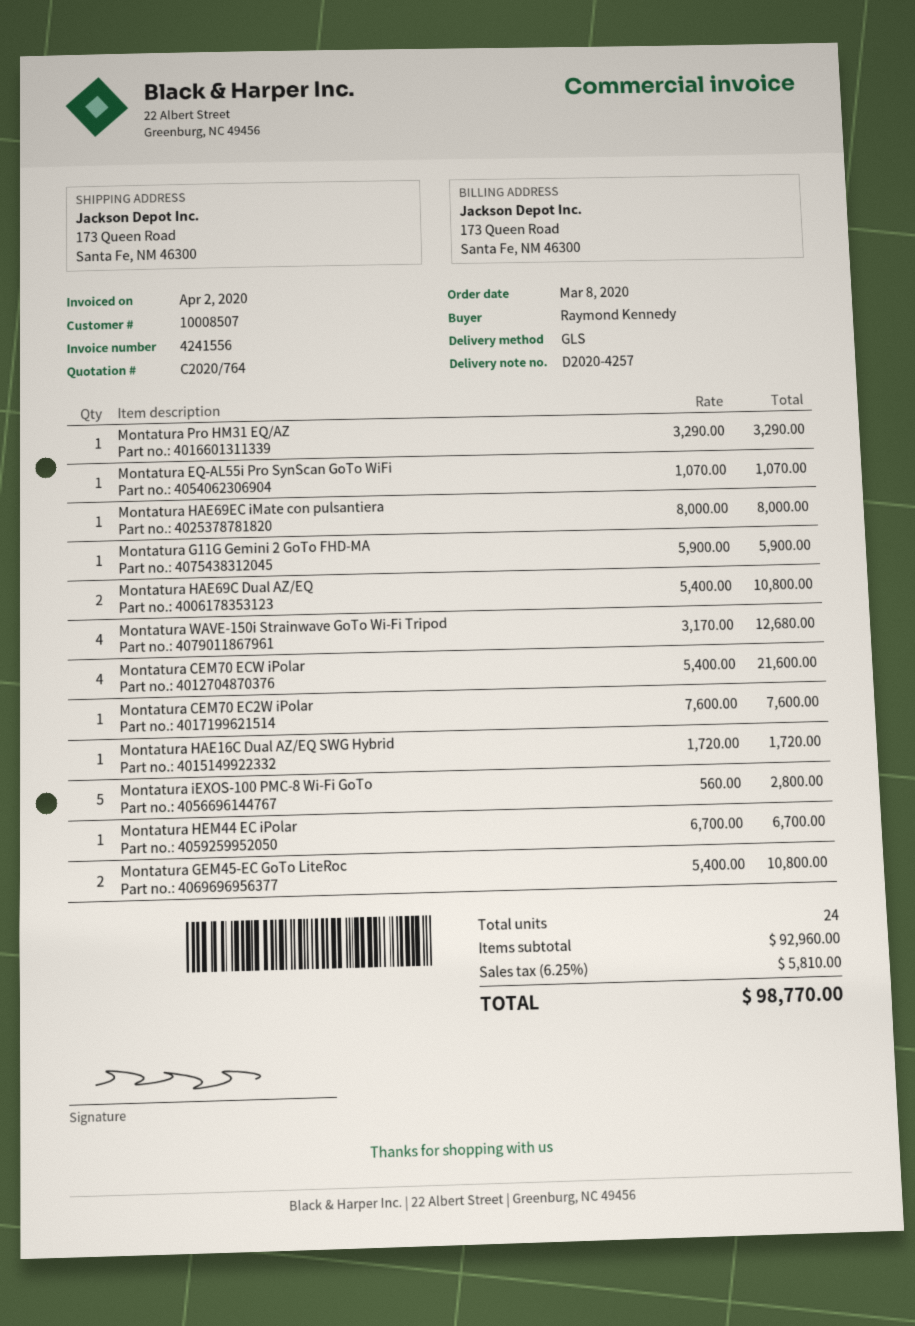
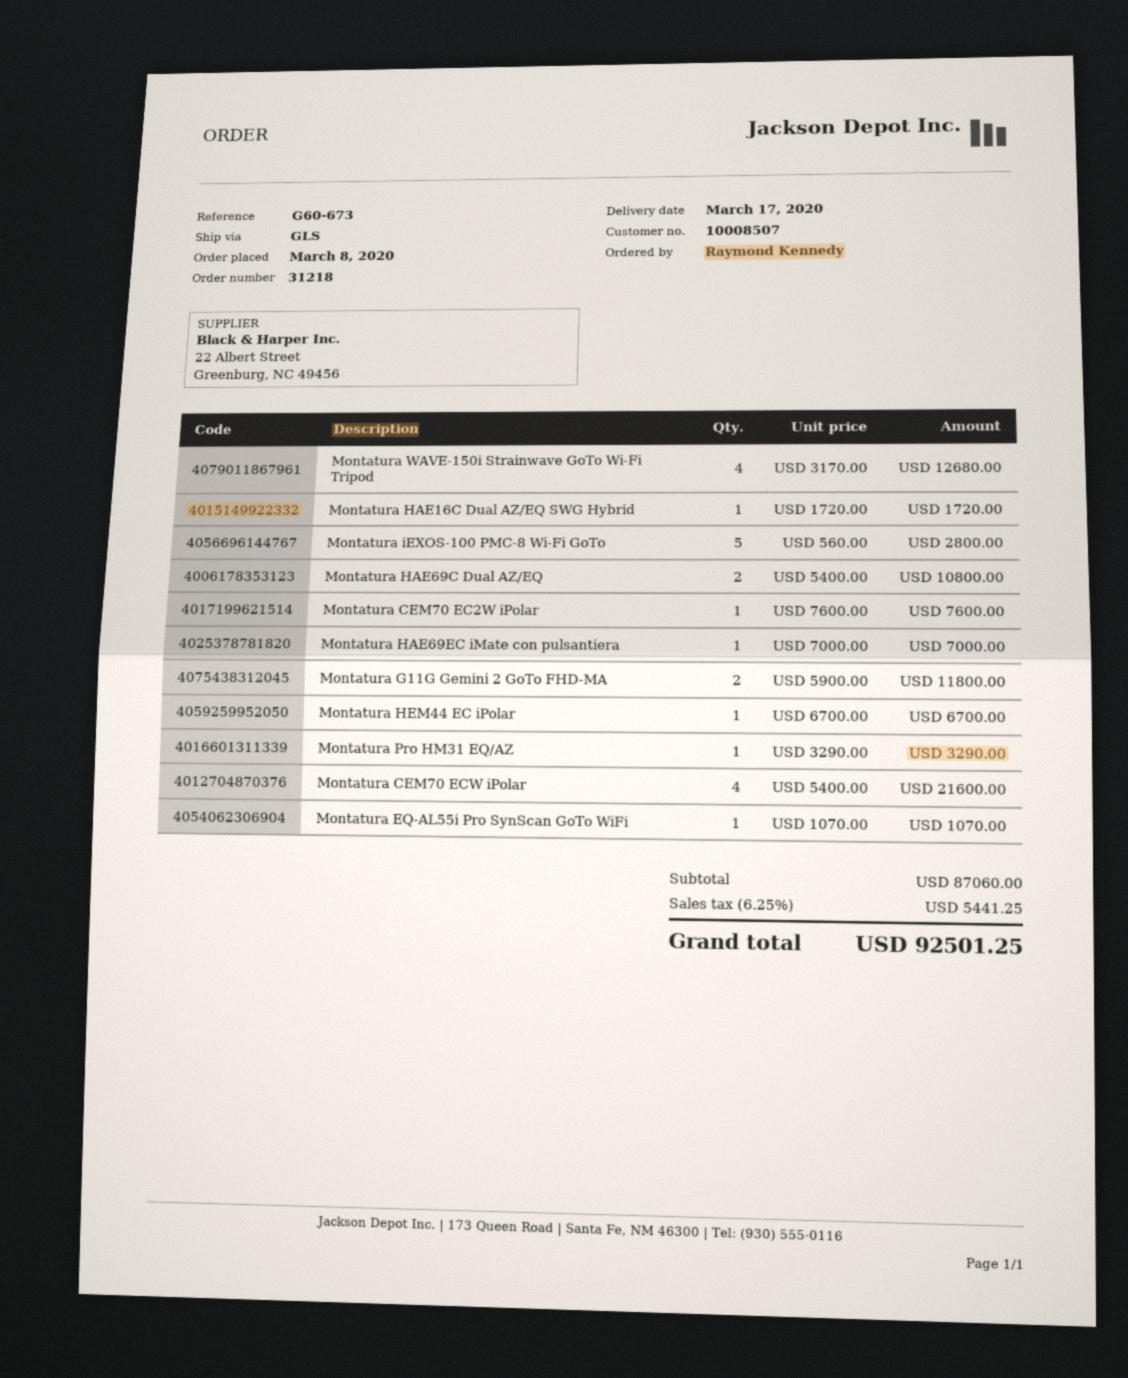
Montatura HAE69EC iMate con pulsantiera: 1 x 8000.00 = 8000.00 -> 1 x 7000.00 = 7000.00
Montatura G11G Gemini 2 GoTo FHD-MA: 1 x 5900.00 = 5900.00 -> 2 x 5900.00 = 11800.00
Montatura GEM45-EC GoTo LiteRoc: 2 x 5400.00 = 10800.00 -> none
subtotal: 92960.00 -> 87060.00
tax: 6.25% = 5810.00 -> 6.25% = 5441.25
total: 98770.00 -> 92501.25

